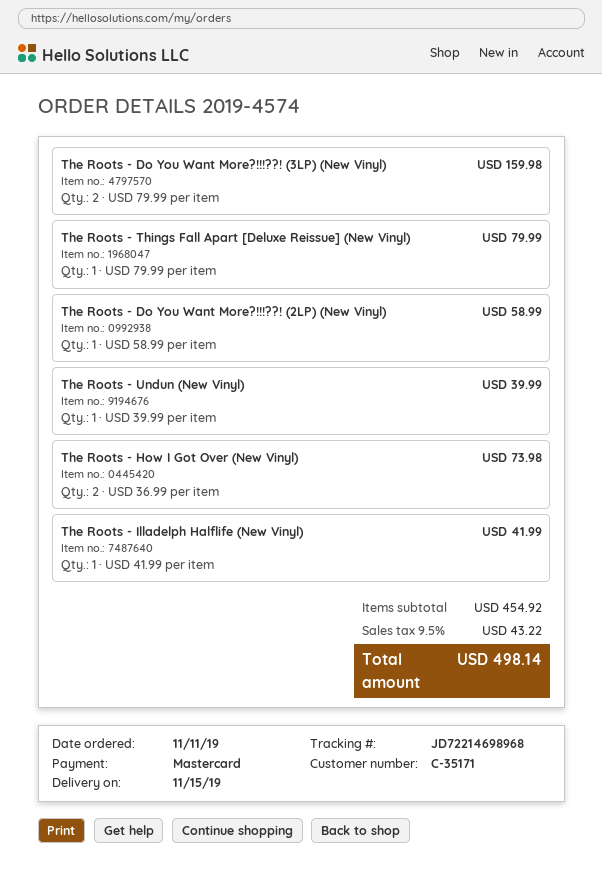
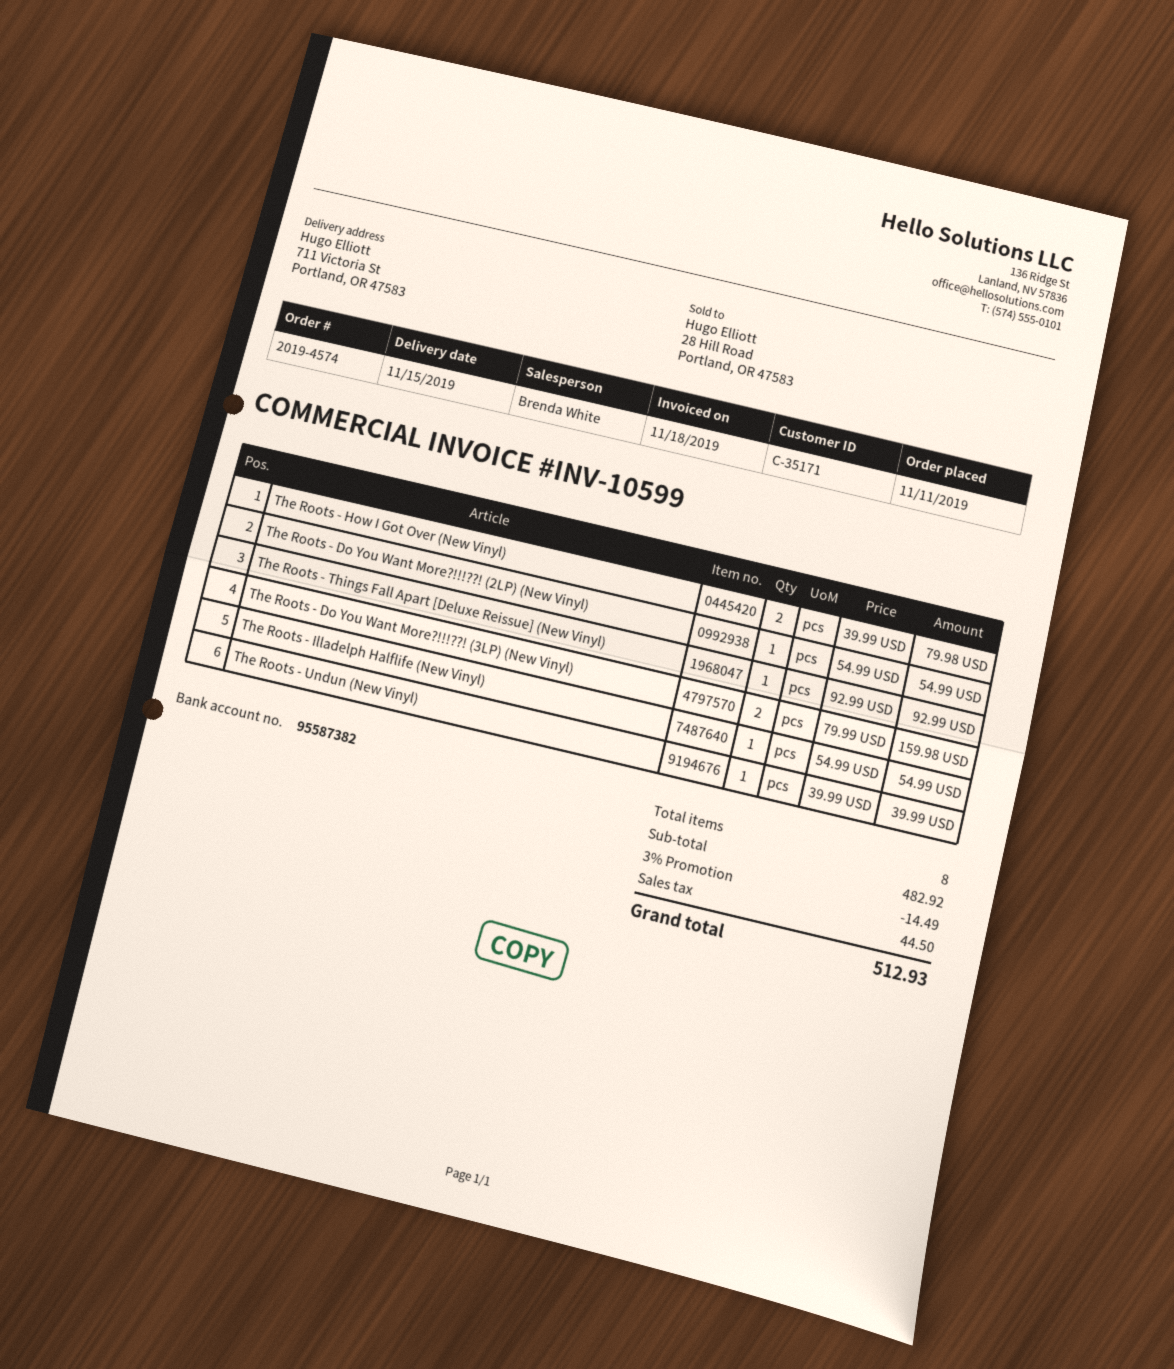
The Roots - Things Fall Apart [Deluxe Reissue] (New Vinyl): 1 x 79.99 = 79.99 -> 1 x 92.99 = 92.99
The Roots - Do You Want More?!!!??! (2LP) (New Vinyl): 1 x 58.99 = 58.99 -> 1 x 54.99 = 54.99
The Roots - How I Got Over (New Vinyl): 2 x 36.99 = 73.98 -> 2 x 39.99 = 79.98
The Roots - Illadelph Halflife (New Vinyl): 1 x 41.99 = 41.99 -> 1 x 54.99 = 54.99
subtotal: 454.92 -> 482.92
discount: none -> 3% = 14.49
tax: 43.22 -> 44.50
total: 498.14 -> 512.93

